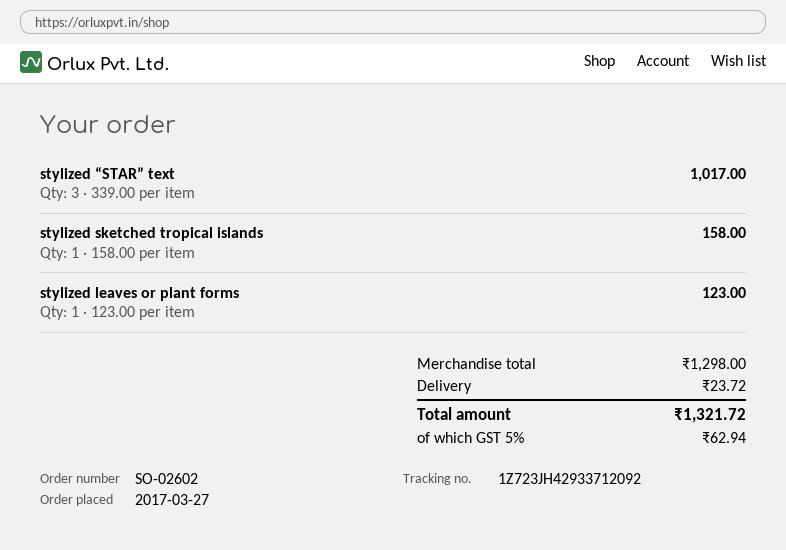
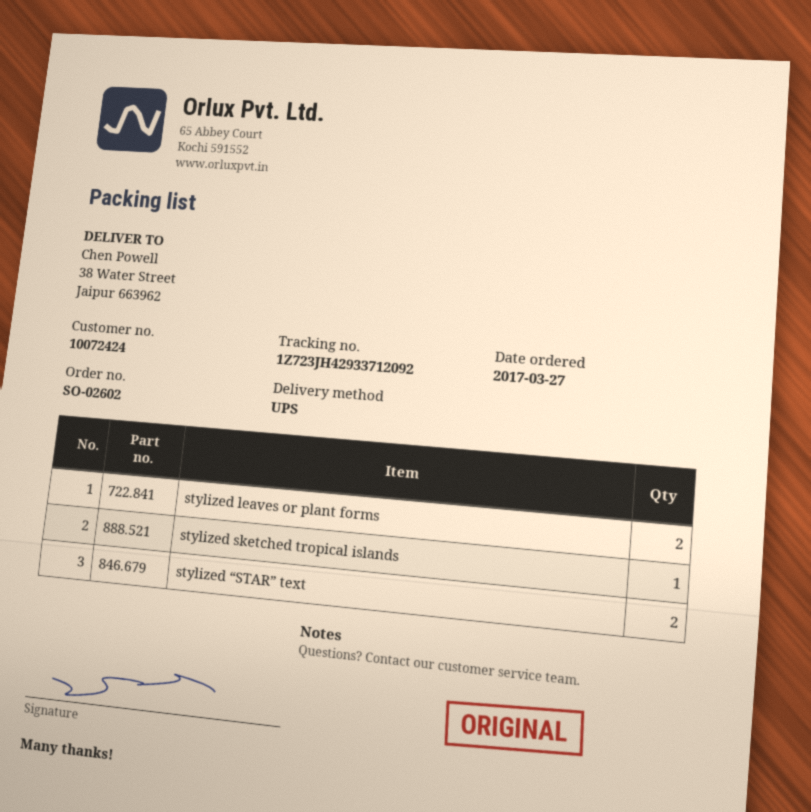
stylized “STAR” text: 3 -> 2
stylized leaves or plant forms: 1 -> 2

